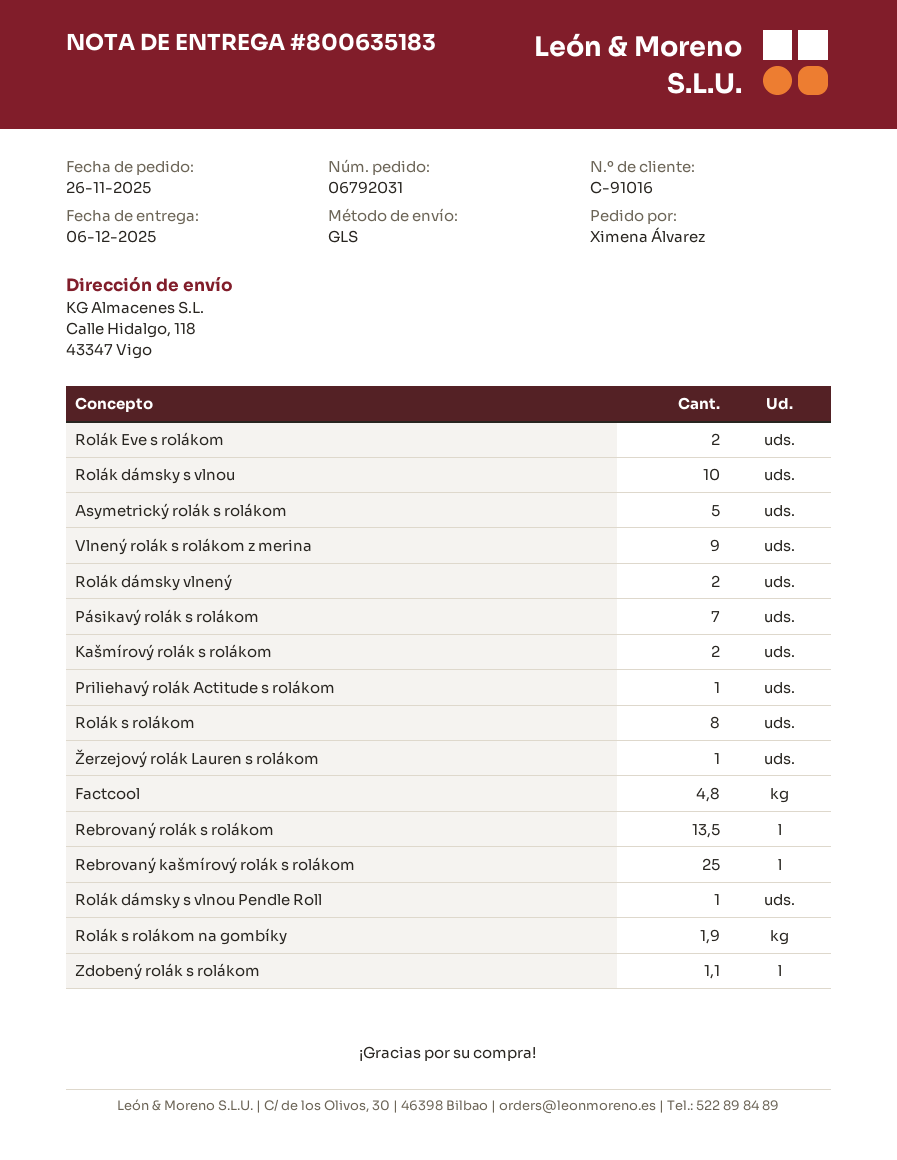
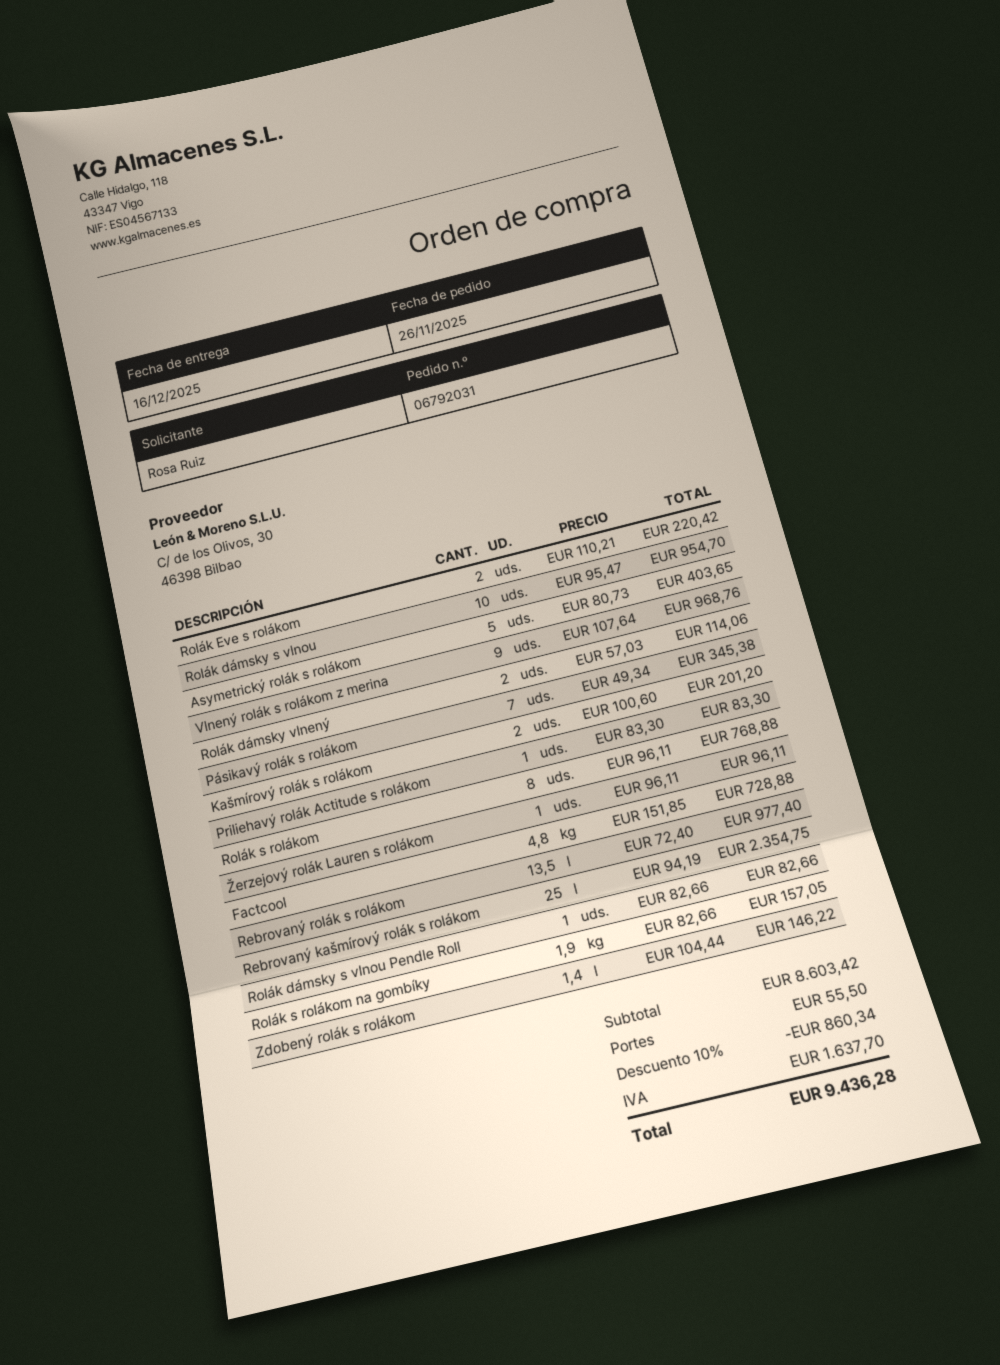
delivery date: 2025-12-06 -> 2025-12-16
ordered by: Ximena Álvarez -> Rosa Ruiz
Zdobený rolák s rolákom: 1.1 -> 1.4

